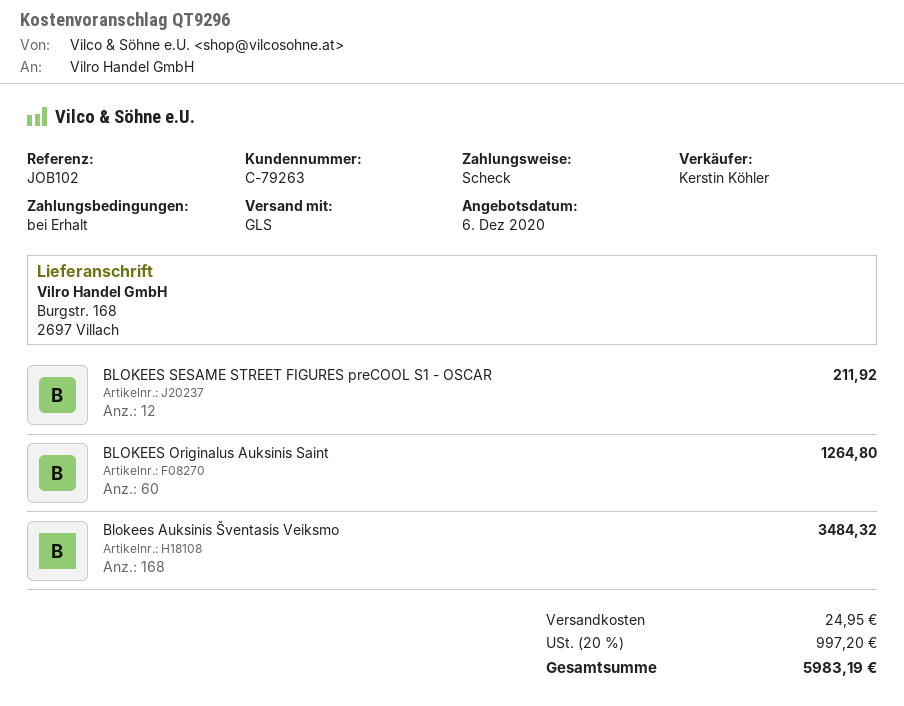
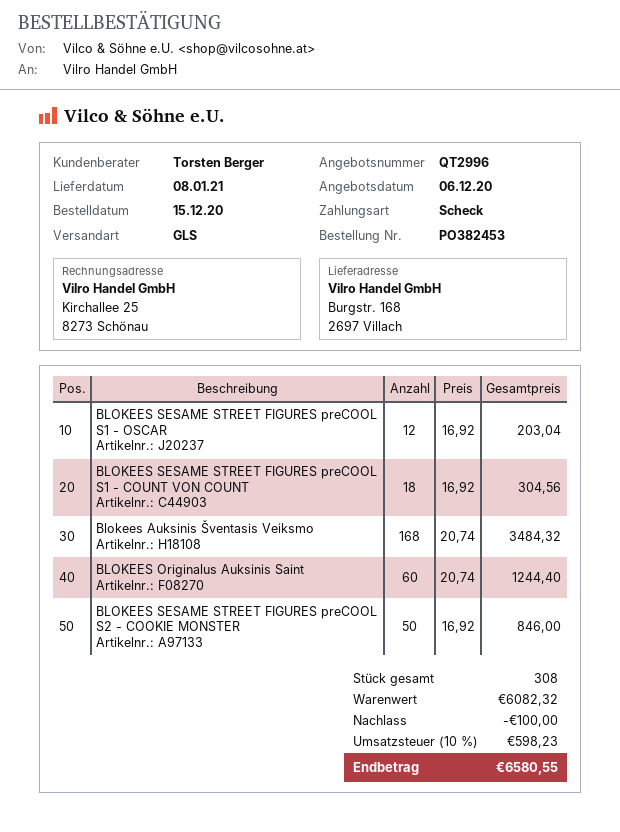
quote number: QT9296 -> QT2996
sales rep: Kerstin Köhler -> Torsten Berger
BLOKEES SESAME STREET FIGURES preCOOL S1 - OSCAR: 12 for 211.92 -> 12 for 203.04
BLOKEES Originalus Auksinis Saint: 60 for 1264.80 -> 60 for 1244.40
BLOKEES SESAME STREET FIGURES preCOOL S1 - COUNT VON COUNT: none -> 18 for 304.56
BLOKEES SESAME STREET FIGURES preCOOL S2 - COOKIE MONSTER: none -> 50 for 846.00
discount: none -> 100.00
shipping: 24.95 -> none
tax: 20% = 997.20 -> 10% = 598.23
total: 5983.19 -> 6580.55

